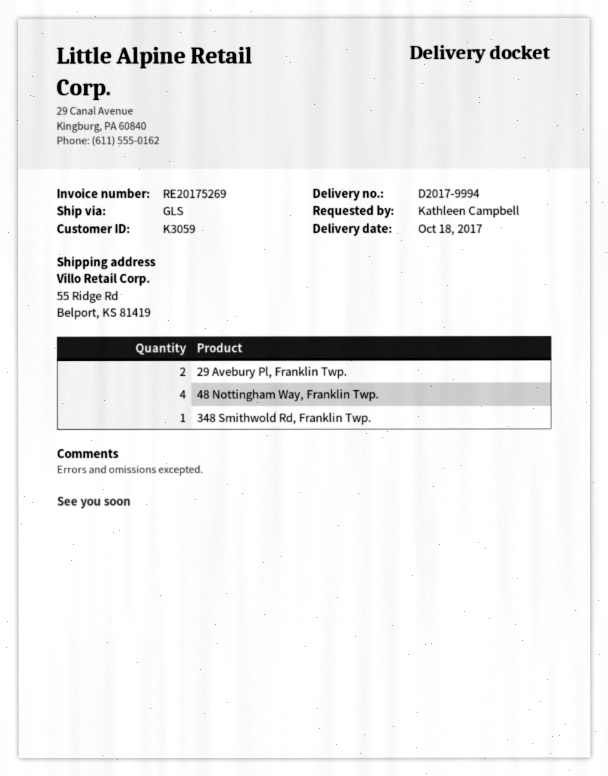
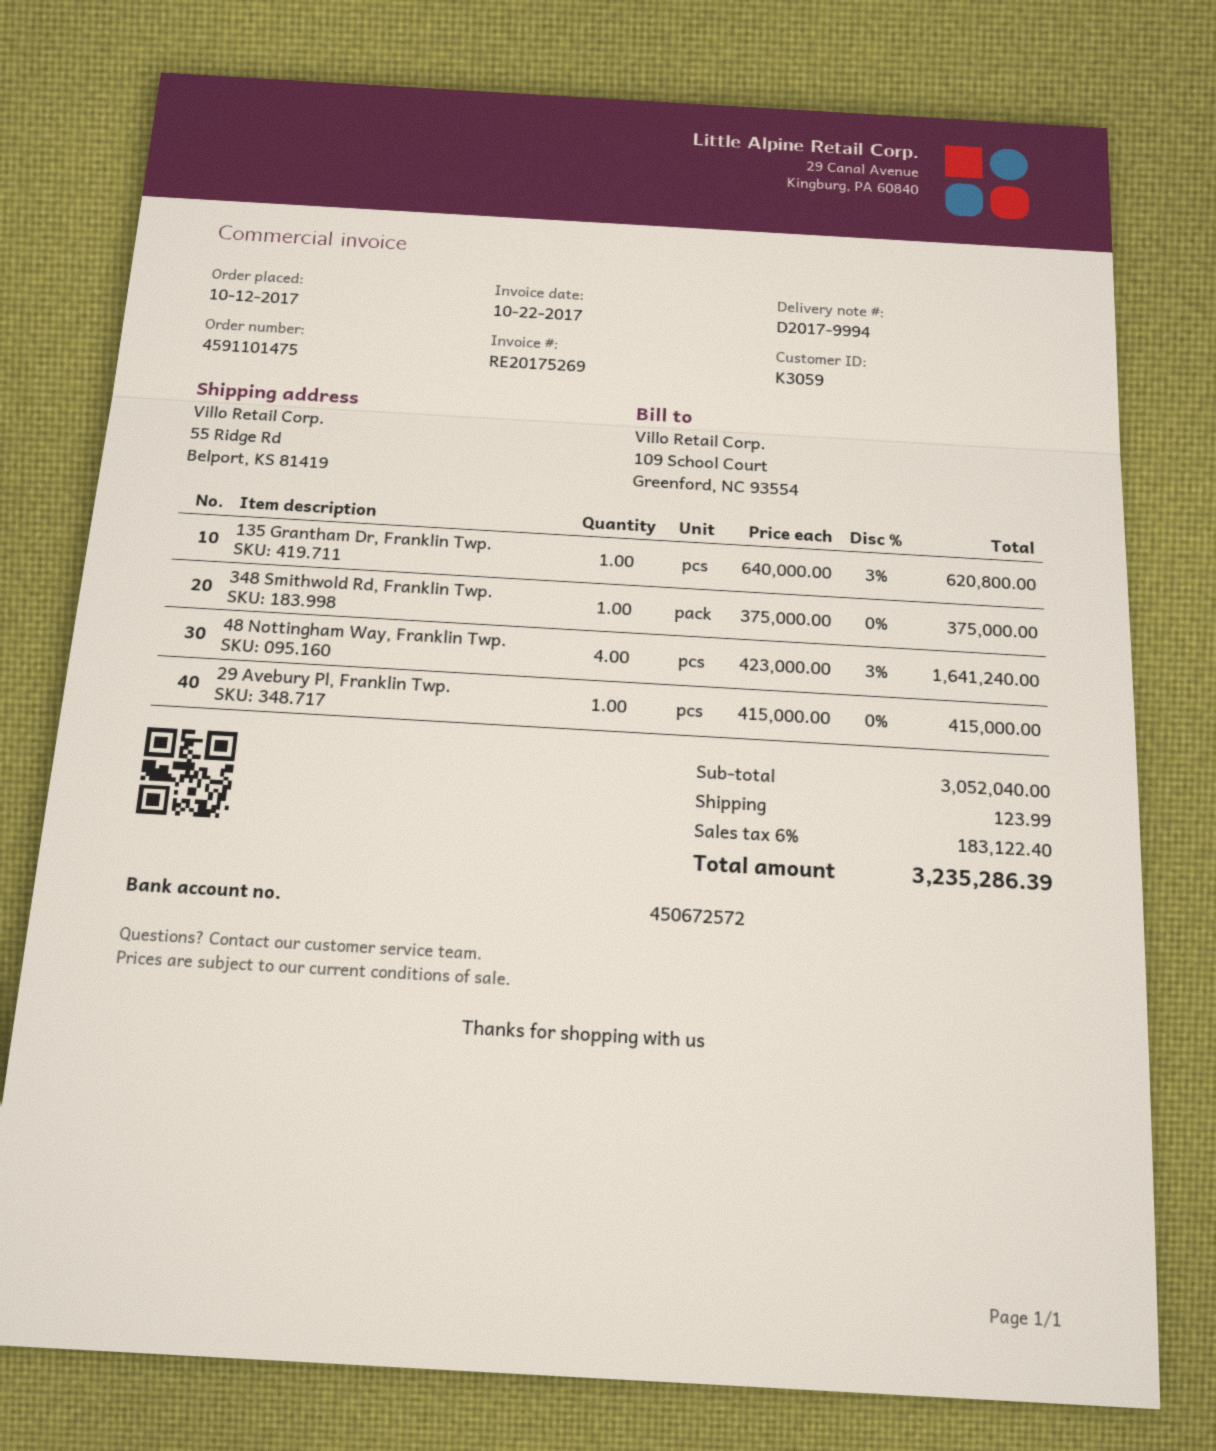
29 Avebury Pl, Franklin Twp.: 2 -> 1
135 Grantham Dr, Franklin Twp.: none -> 1

